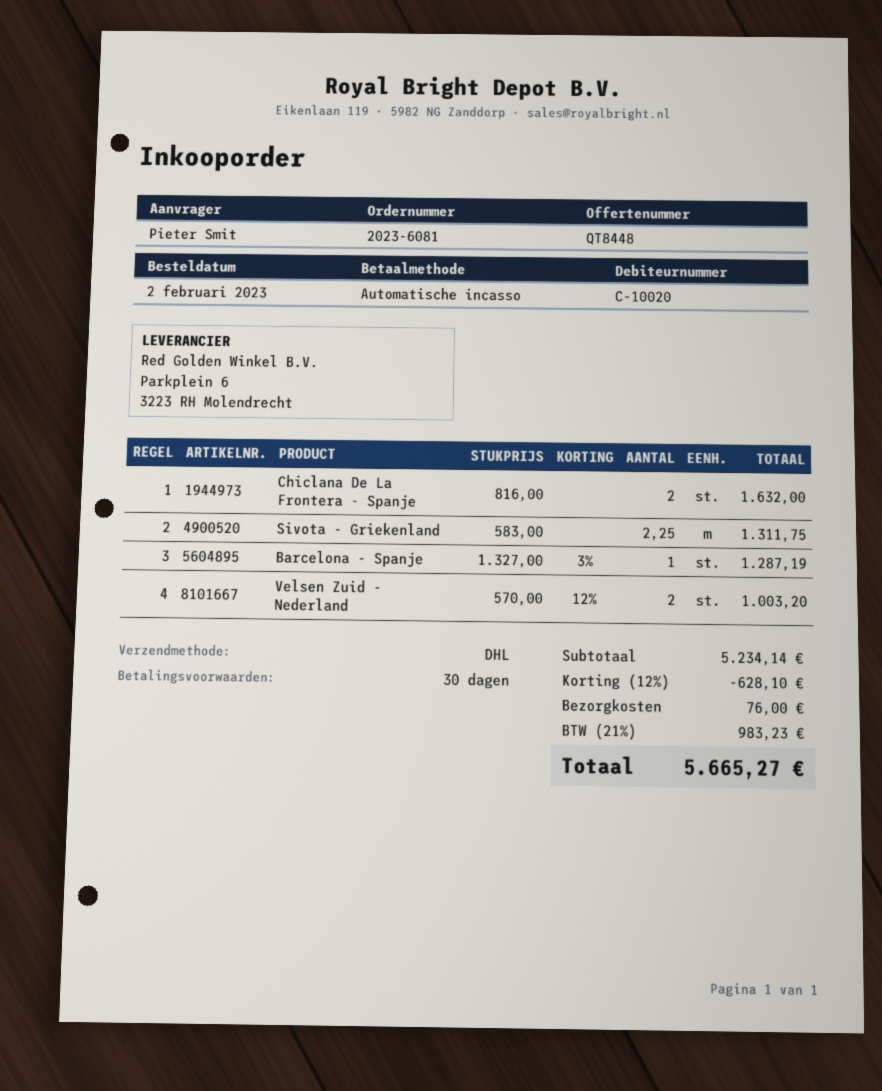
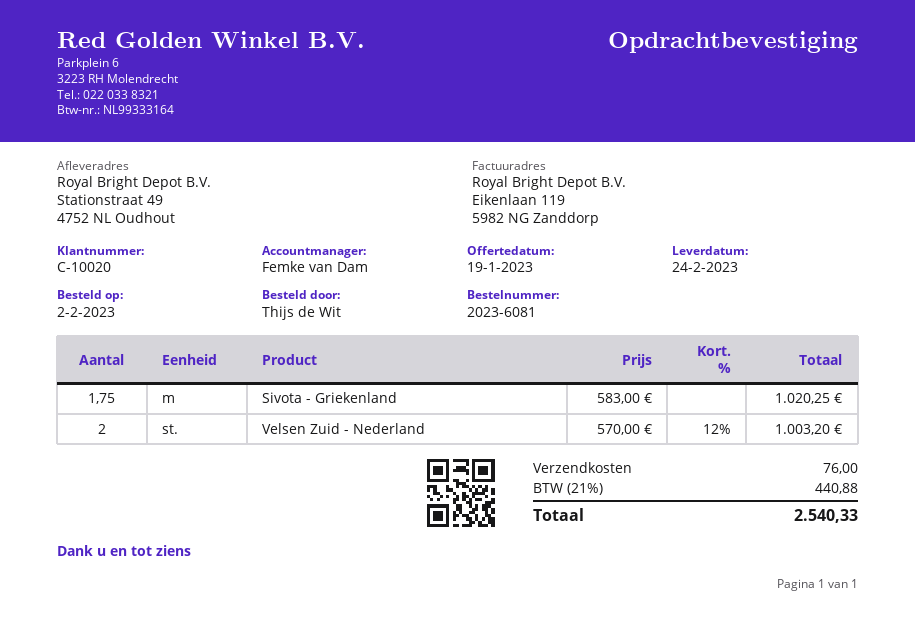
ordered by: Pieter Smit -> Thijs de Wit
Chiclana De La Frontera - Spanje: 2 x 816.00 = 1632.00 -> none
Sivota - Griekenland: 2.25 x 583.00 = 1311.75 -> 1.75 x 583.00 = 1020.25
Barcelona - Spanje: 1 x 1327.00 - 3% = 1287.19 -> none
discount: 12% = 628.10 -> none
tax: 21% = 983.23 -> 21% = 440.88
total: 5665.27 -> 2540.33

